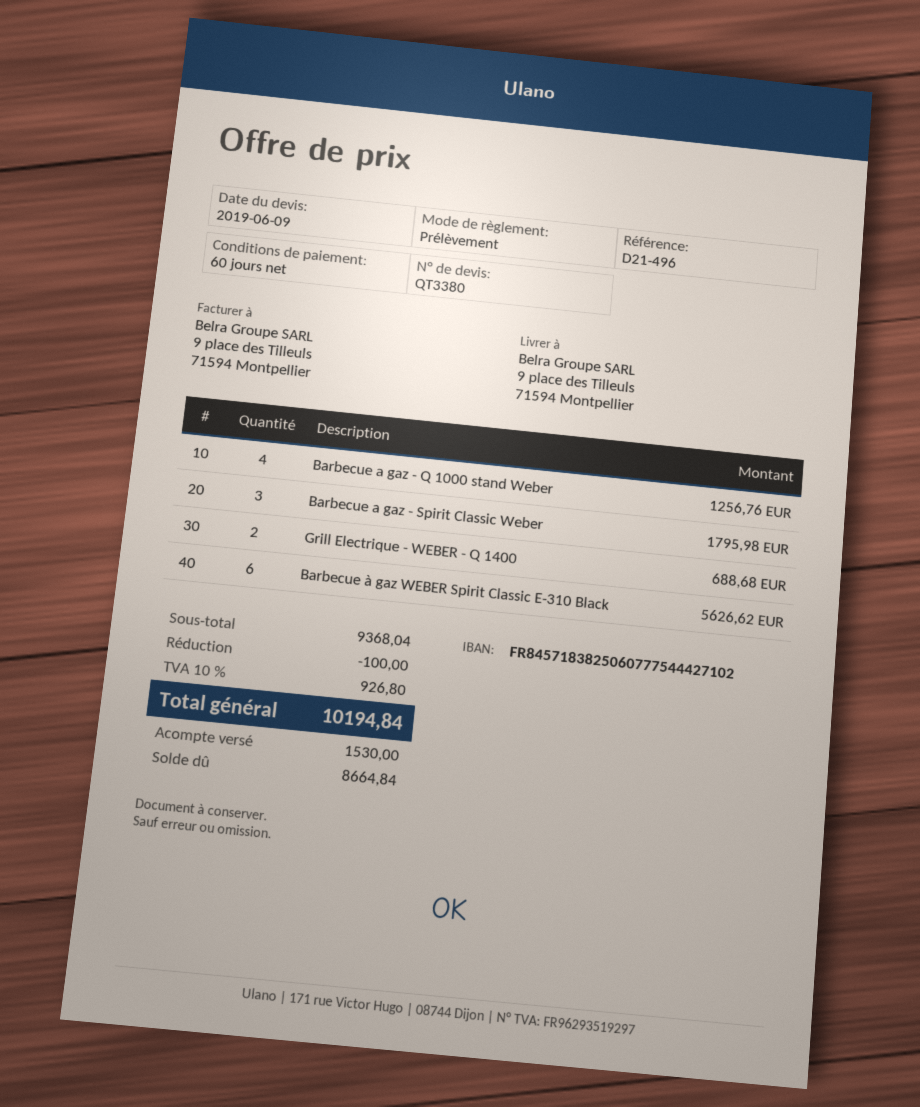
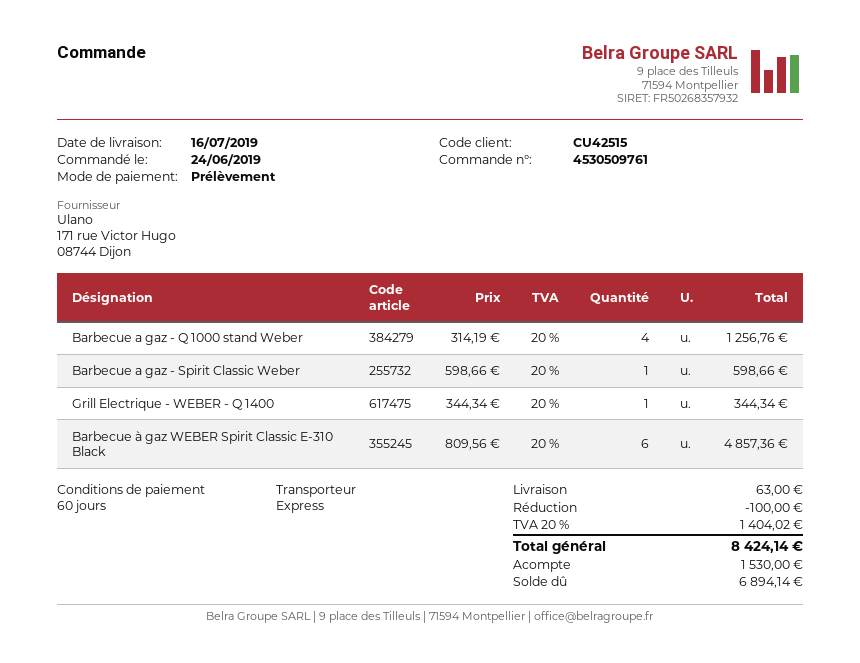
Barbecue a gaz - Spirit Classic Weber: 3 for 1795.98 -> 1 for 598.66
Grill Electrique - WEBER - Q 1400: 2 for 688.68 -> 1 for 344.34
Barbecue à gaz WEBER Spirit Classic E-310 Black: 6 for 5626.62 -> 6 for 4857.36
shipping: none -> 63.00
tax: 10% = 926.80 -> 20% = 1404.02
total: 10194.84 -> 8424.14
balance: 8664.84 -> 6894.14

